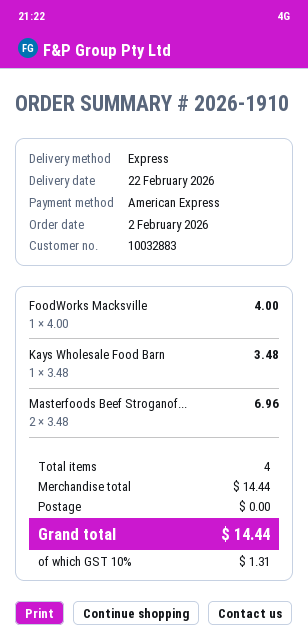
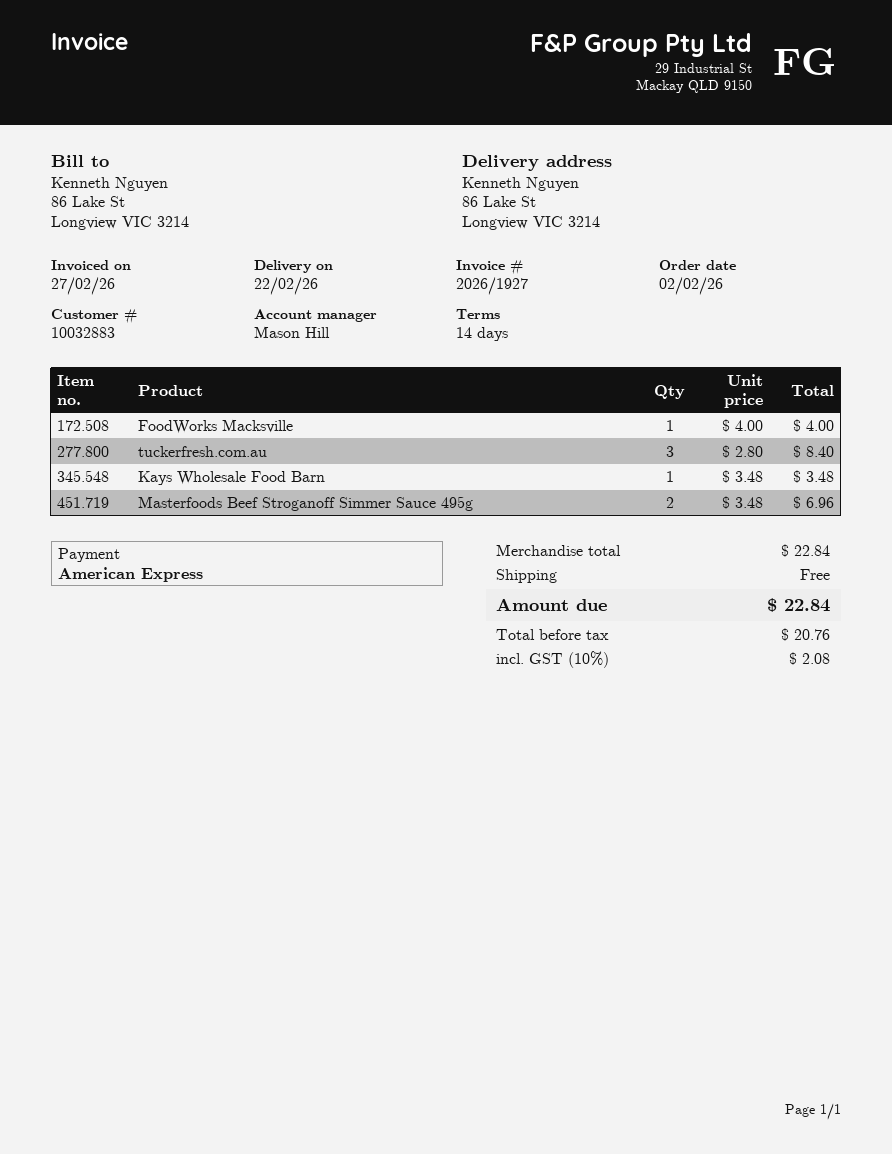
tuckerfresh.com.au: none -> 3 x 2.80 = 8.40
subtotal: 14.44 -> 22.84
tax: 10% = 1.31 -> 10% = 2.08
total: 14.44 -> 22.84

